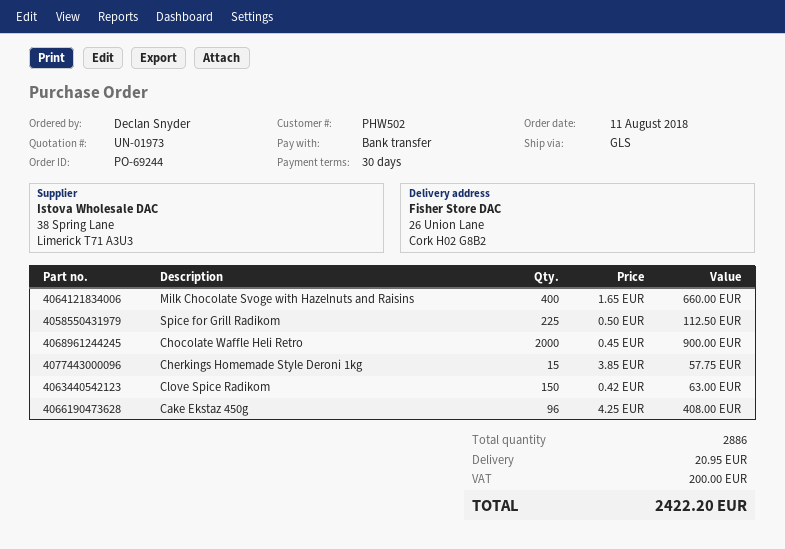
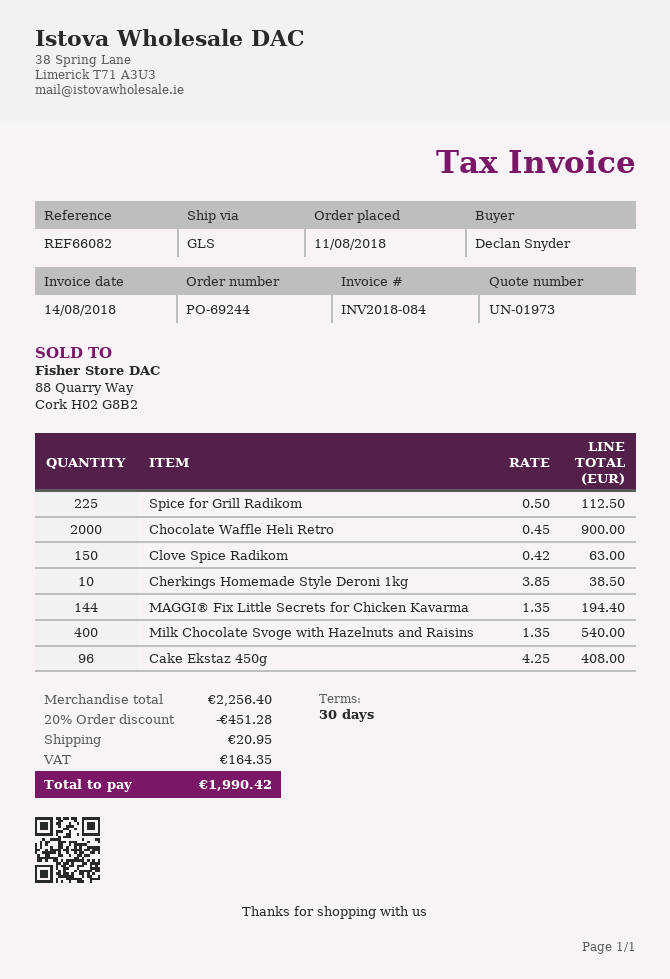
Milk Chocolate Svoge with Hazelnuts and Raisins: 400 x 1.65 = 660.00 -> 400 x 1.35 = 540.00
Cherkings Homemade Style Deroni 1kg: 15 x 3.85 = 57.75 -> 10 x 3.85 = 38.50
MAGGI® Fix Little Secrets for Chicken Kavarma: none -> 144 x 1.35 = 194.40
discount: none -> 20% = 451.28
tax: 200.00 -> 164.35
total: 2422.20 -> 1990.42

